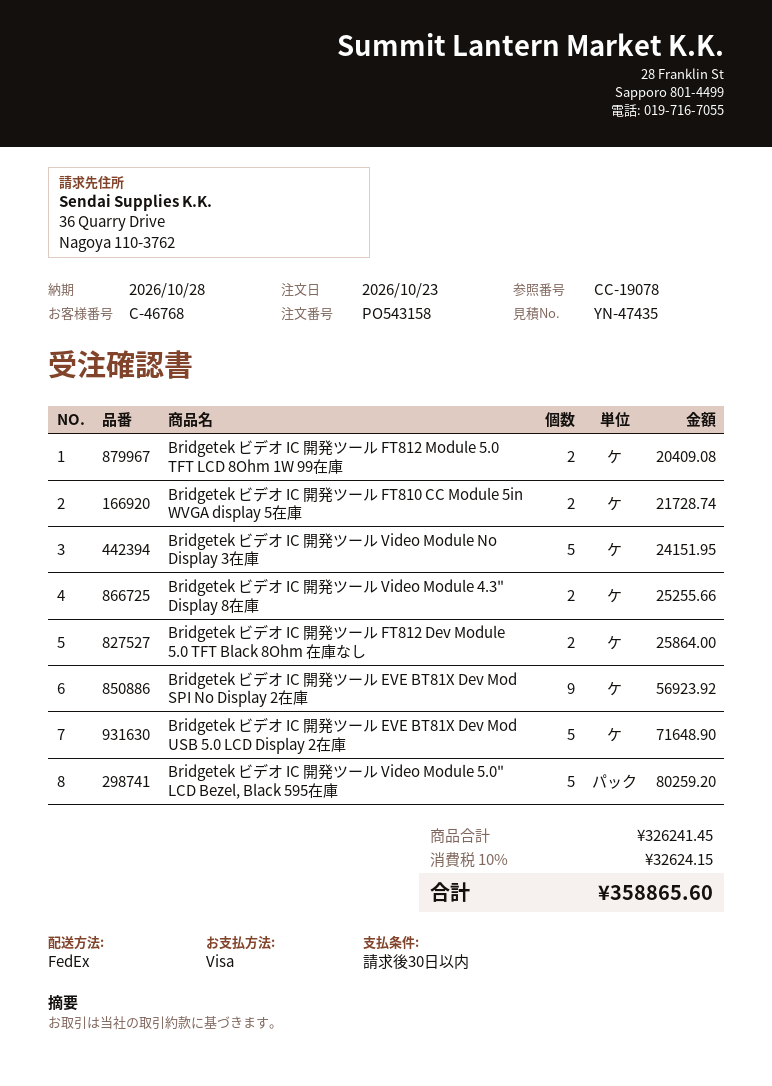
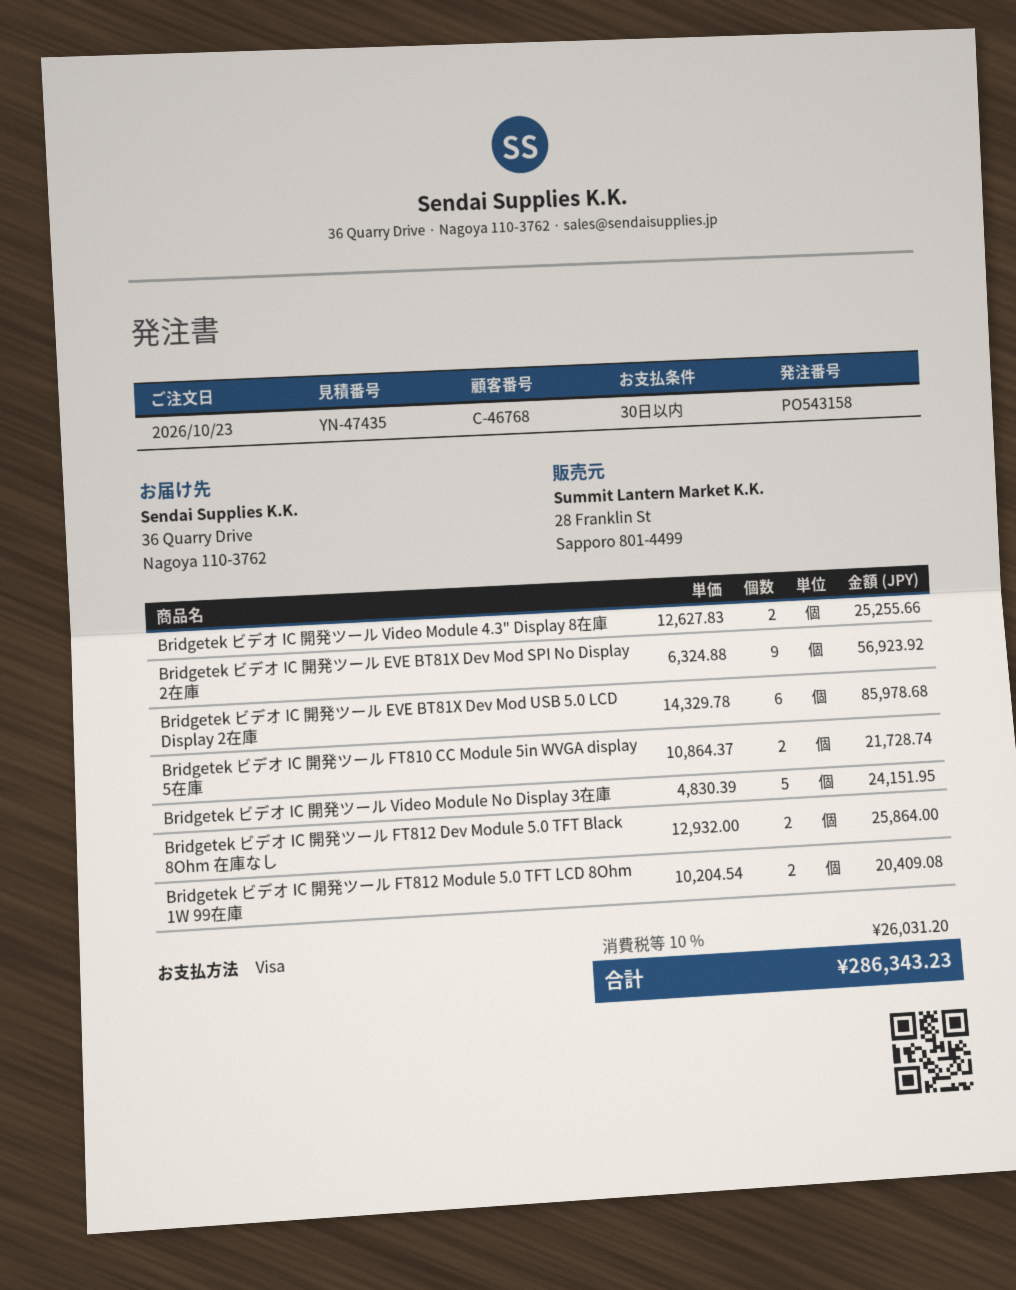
Bridgetek ビデオ IC 開発ツール EVE BT81X Dev Mod USB 5.0 LCD Display 2在庫: 5 for 71648.90 -> 6 for 85978.68
Bridgetek ビデオ IC 開発ツール Video Module 5.0" LCD Bezel, Black 595在庫: 5 for 80259.20 -> none
tax: 10% = 32624.15 -> 10% = 26031.20
total: 358865.60 -> 286343.23

